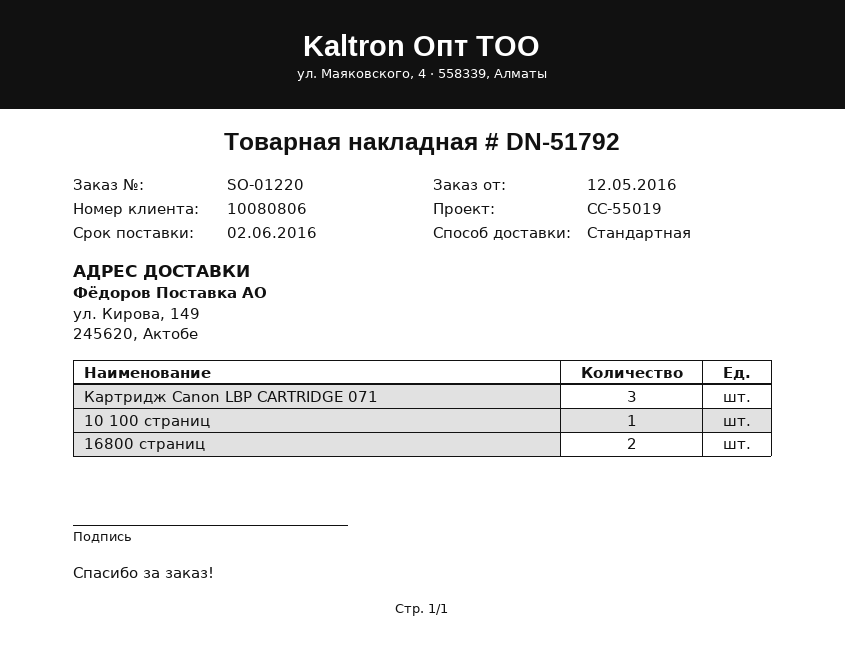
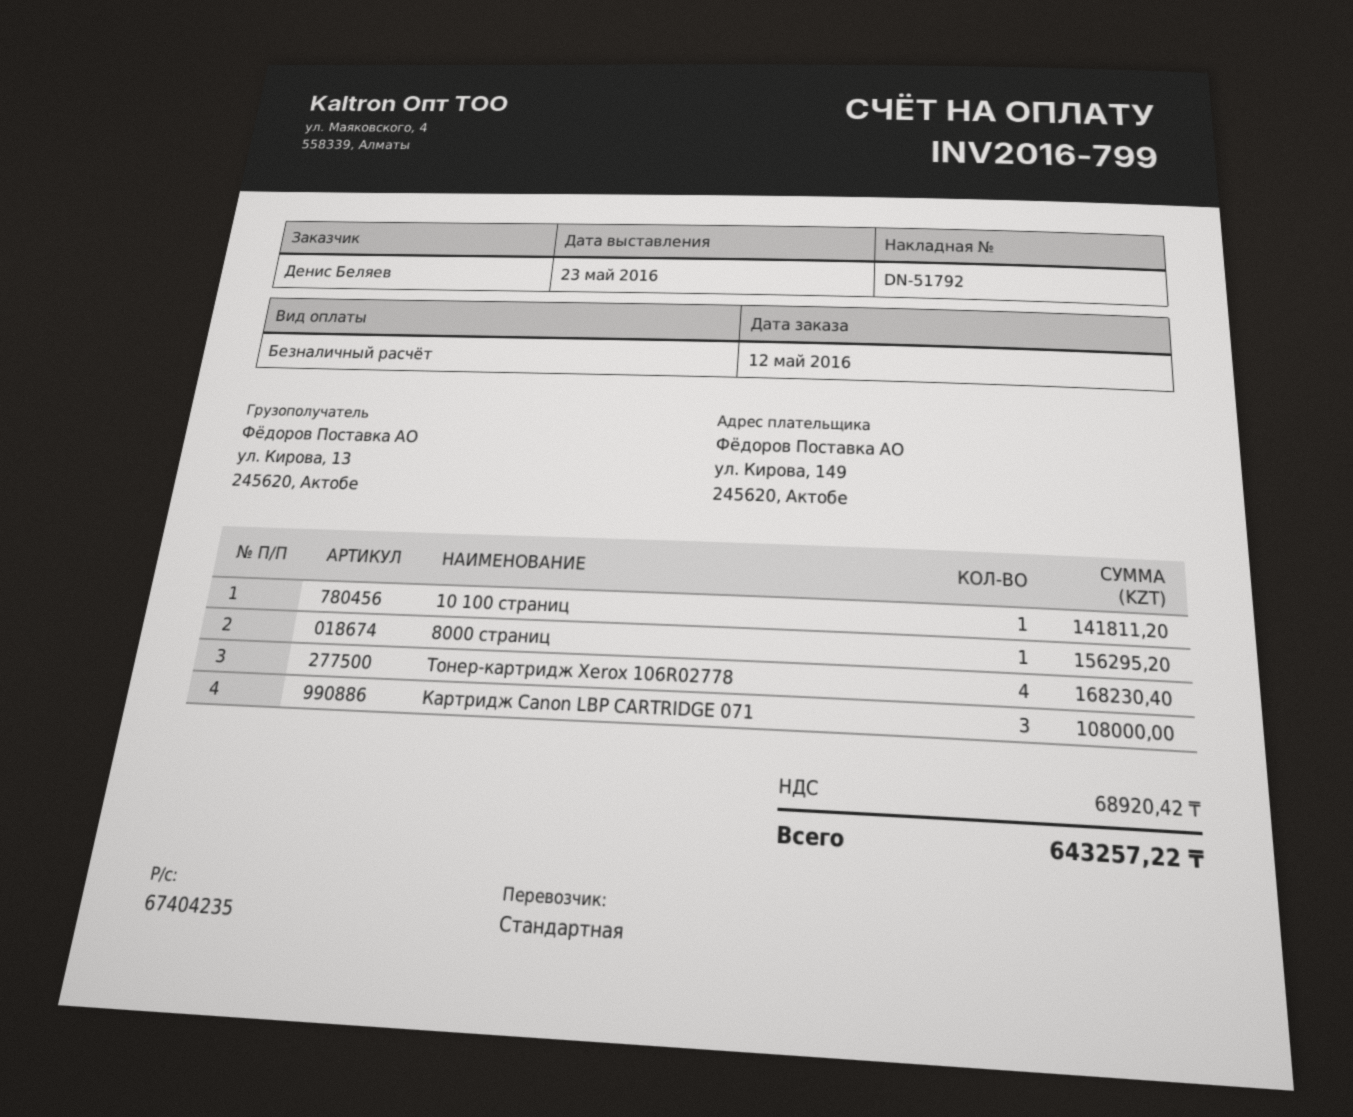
ship to: ул. Кирова, 149, 245620, Актобе -> ул. Кирова, 13, 245620, Актобе
16800 страниц: 2 -> none
8000 страниц: none -> 1
Тонер-картридж Xerox 106R02778: none -> 4

